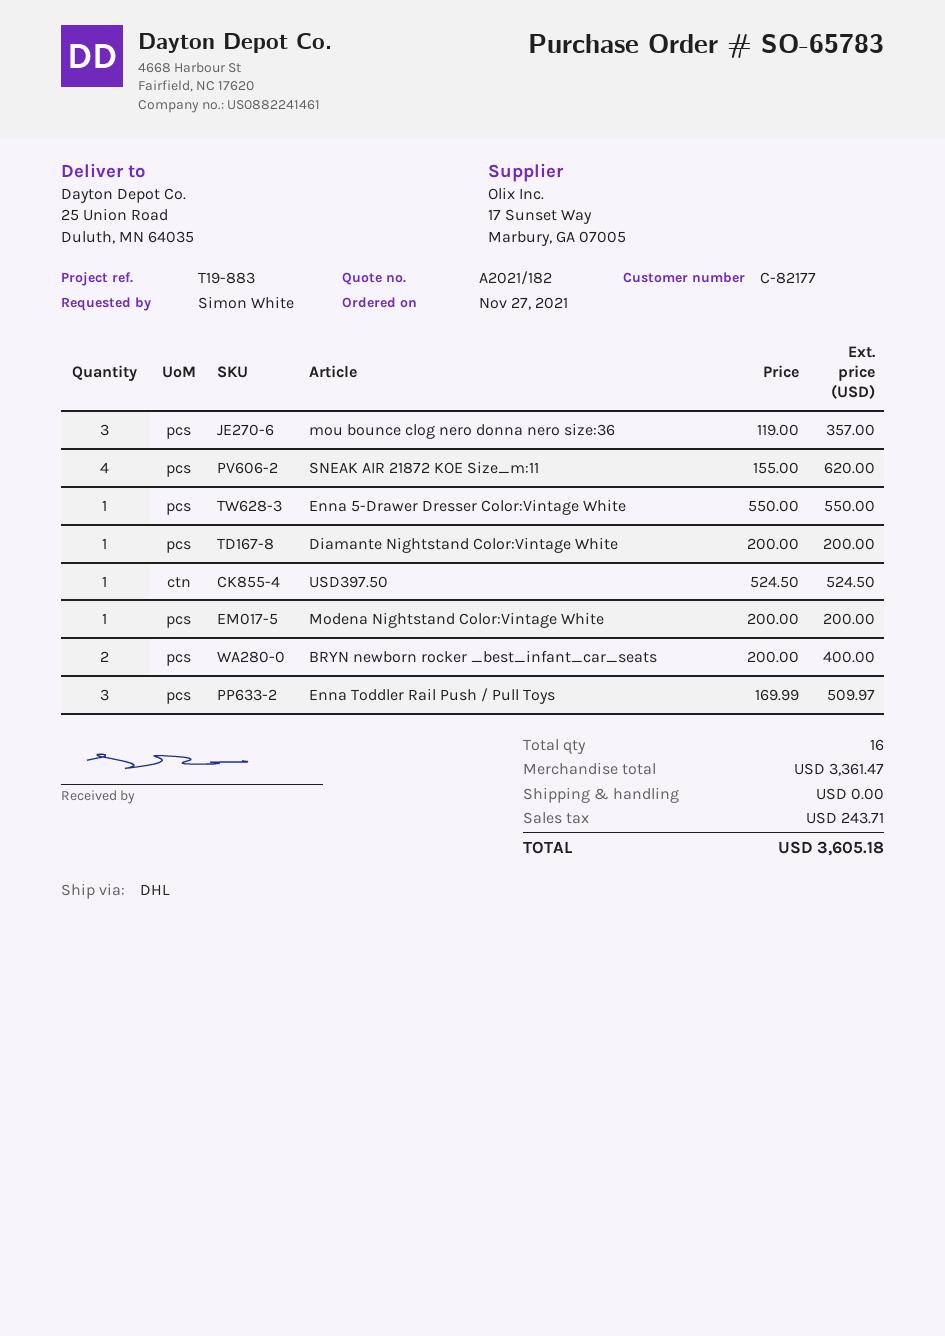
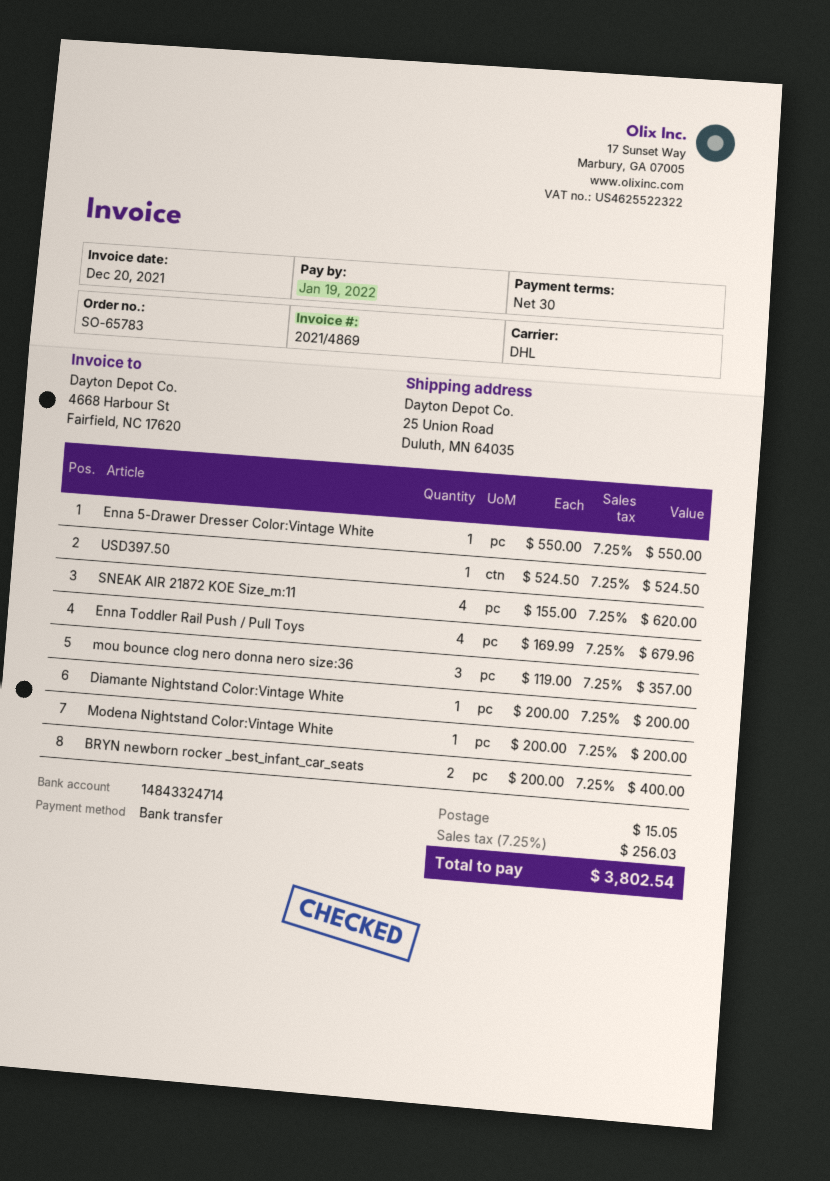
Enna Toddler Rail Push / Pull Toys: 3 x 169.99 = 509.97 -> 4 x 169.99 = 679.96
shipping: 0.00 -> 15.05
tax: 243.71 -> 256.03
total: 3605.18 -> 3802.54

